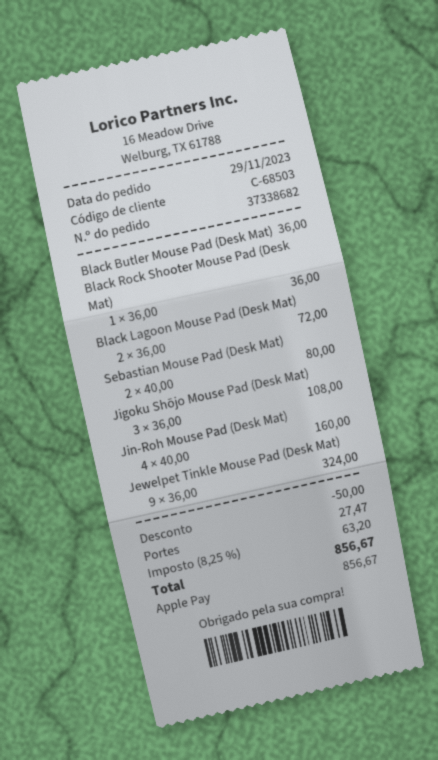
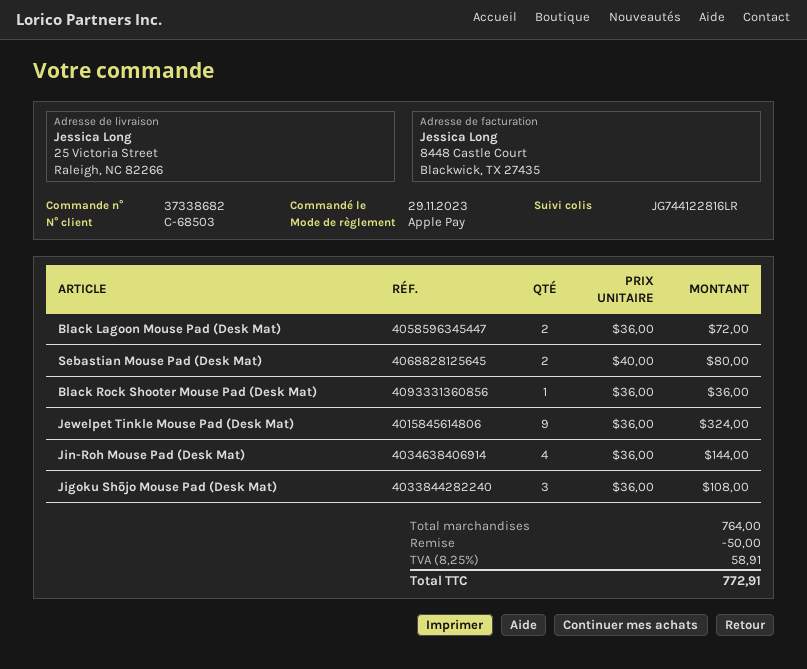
Black Butler Mouse Pad (Desk Mat): 1 x 36.00 = 36.00 -> none
Jin-Roh Mouse Pad (Desk Mat): 4 x 40.00 = 160.00 -> 4 x 36.00 = 144.00
shipping: 27.47 -> none
tax: 8.25% = 63.20 -> 8.25% = 58.91
total: 856.67 -> 772.91

